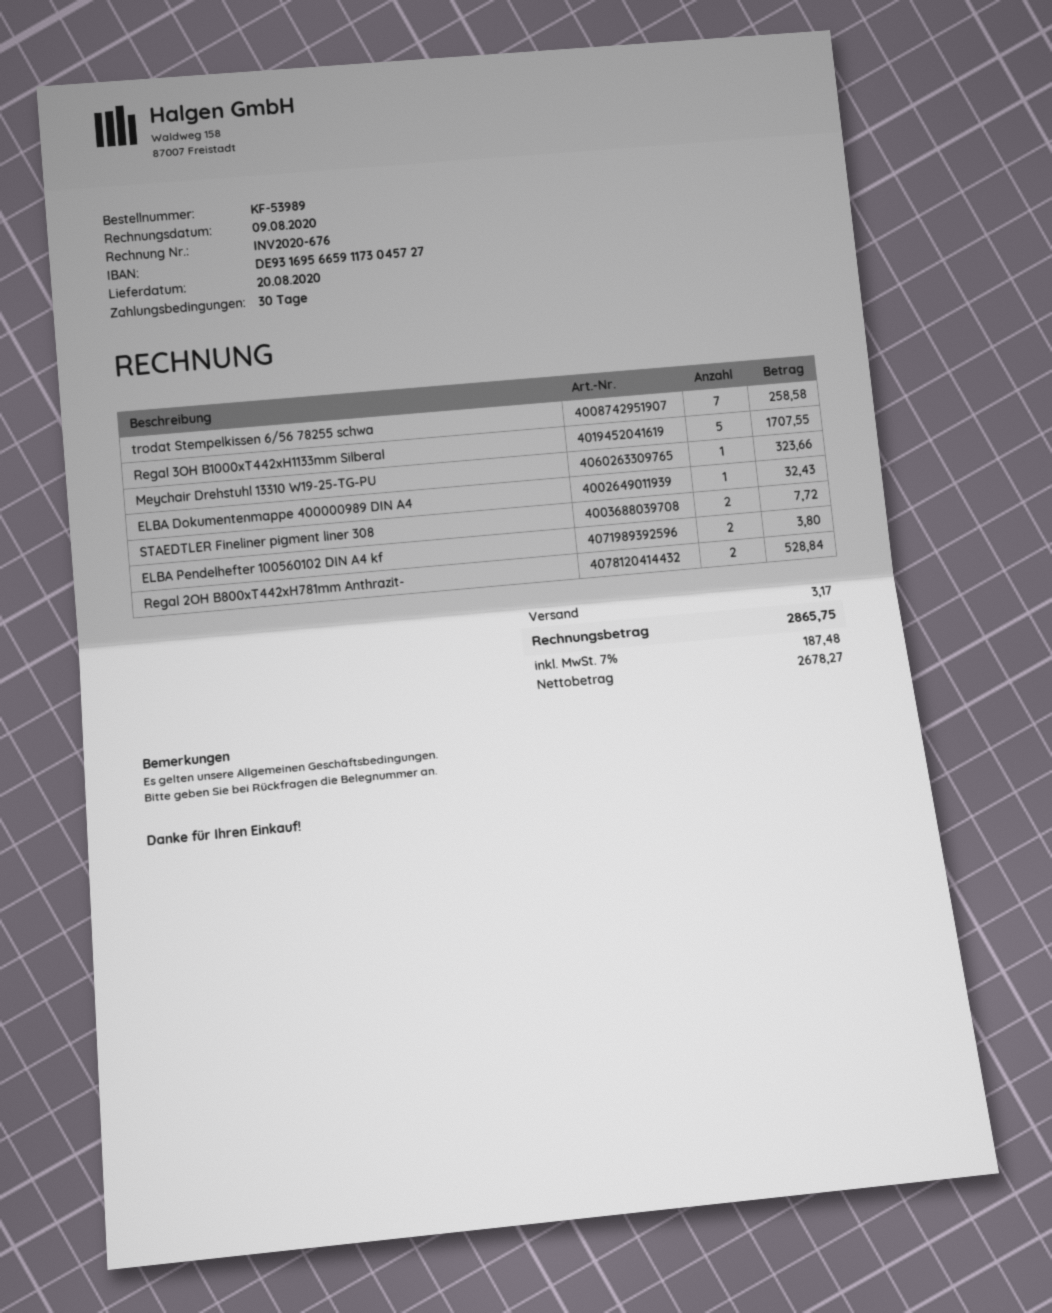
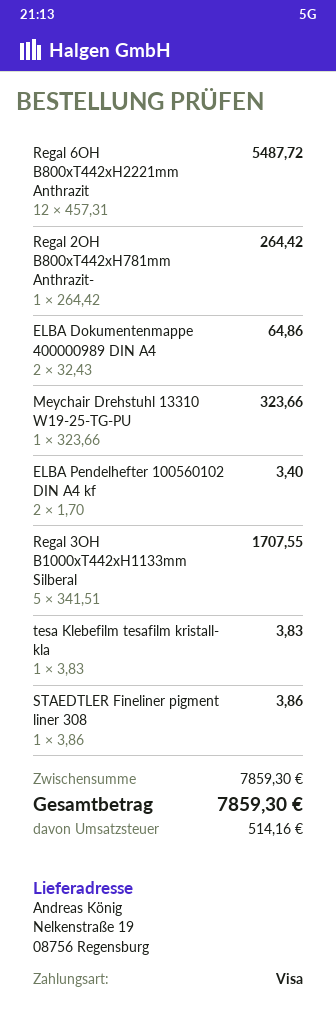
trodat Stempelkissen 6/56 78255 schwa: 7 for 258.58 -> none
ELBA Dokumentenmappe 400000989 DIN A4: 1 for 32.43 -> 2 for 64.86
STAEDTLER Fineliner pigment liner 308: 2 for 7.72 -> 1 for 3.86
ELBA Pendelhefter 100560102 DIN A4 kf: 2 for 3.80 -> 2 for 3.40
Regal 2OH B800xT442xH781mm Anthrazit-: 2 for 528.84 -> 1 for 264.42
Regal 6OH B800xT442xH2221mm Anthrazit: none -> 12 for 5487.72
tesa Klebefilm tesafilm kristall- kla: none -> 1 for 3.83
shipping: 3.17 -> none
tax: 187.48 -> 514.16
total: 2865.75 -> 7859.30

